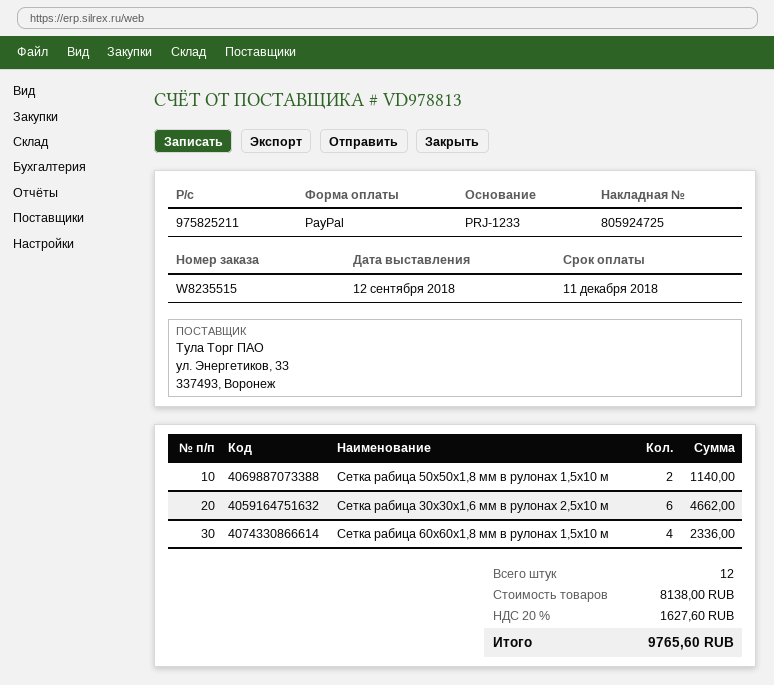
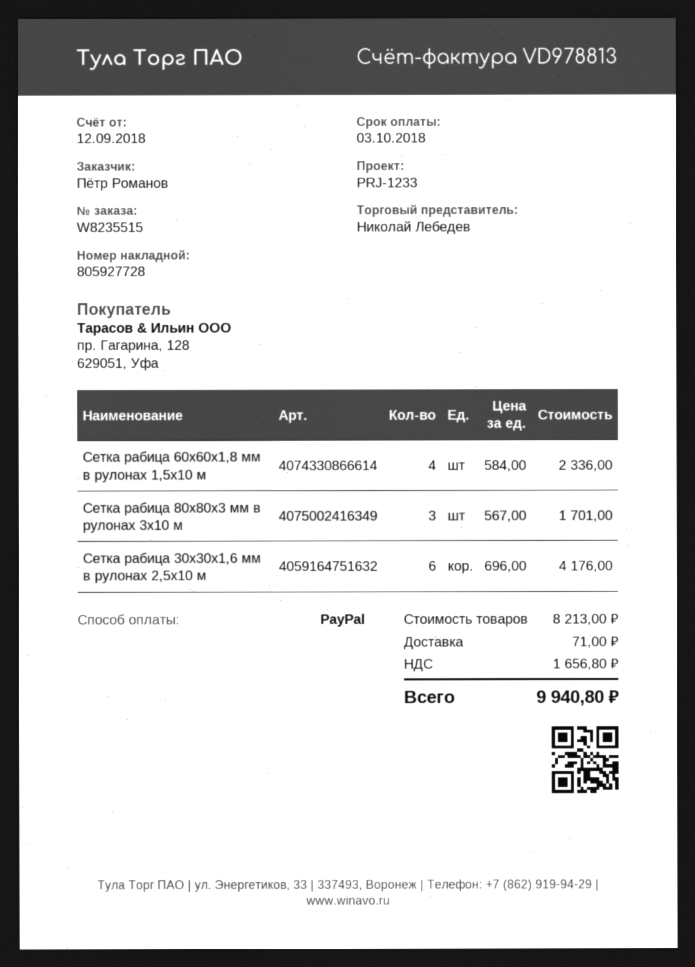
delivery note number: 805924725 -> 805927728
due date: 2018-12-11 -> 2018-10-03
Сетка рабица 50х50х1,8 мм в рулонах 1,5х10 м: 2 for 1140.00 -> none
Сетка рабица 30х30х1,6 мм в рулонах 2,5х10 м: 6 for 4662.00 -> 6 for 4176.00
Сетка рабица 80х80х3 мм в рулонах 3х10 м: none -> 3 for 1701.00
subtotal: 8138.00 -> 8213.00
shipping: none -> 71.00
tax: 1627.60 -> 1656.80
total: 9765.60 -> 9940.80

